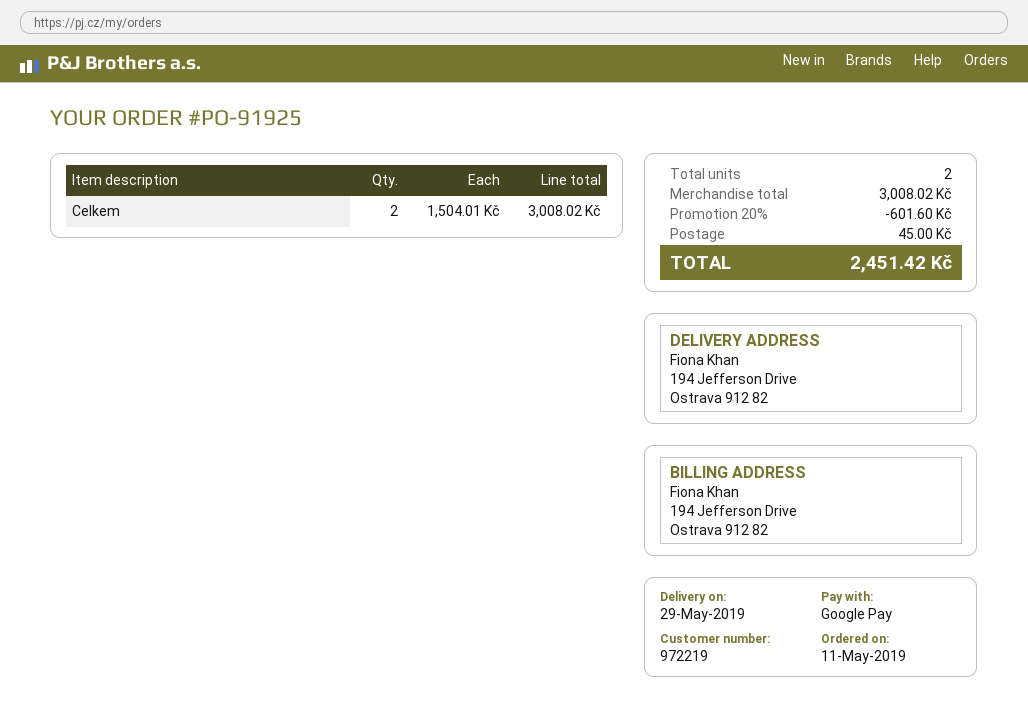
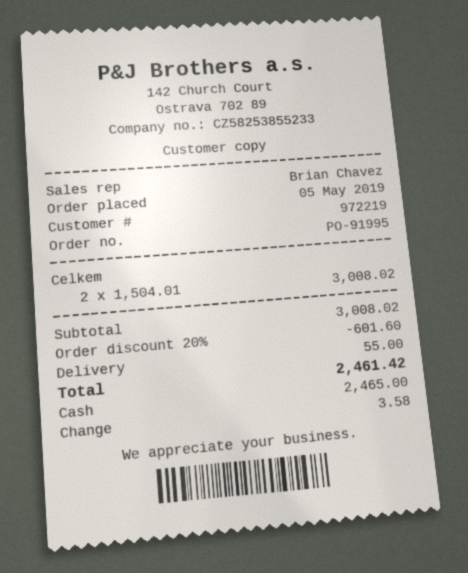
order number: PO-91925 -> PO-91995
order date: 2019-05-11 -> 2019-05-05
payment method: Google Pay -> cash
shipping: 45.00 -> 55.00
total: 2451.42 -> 2461.42

